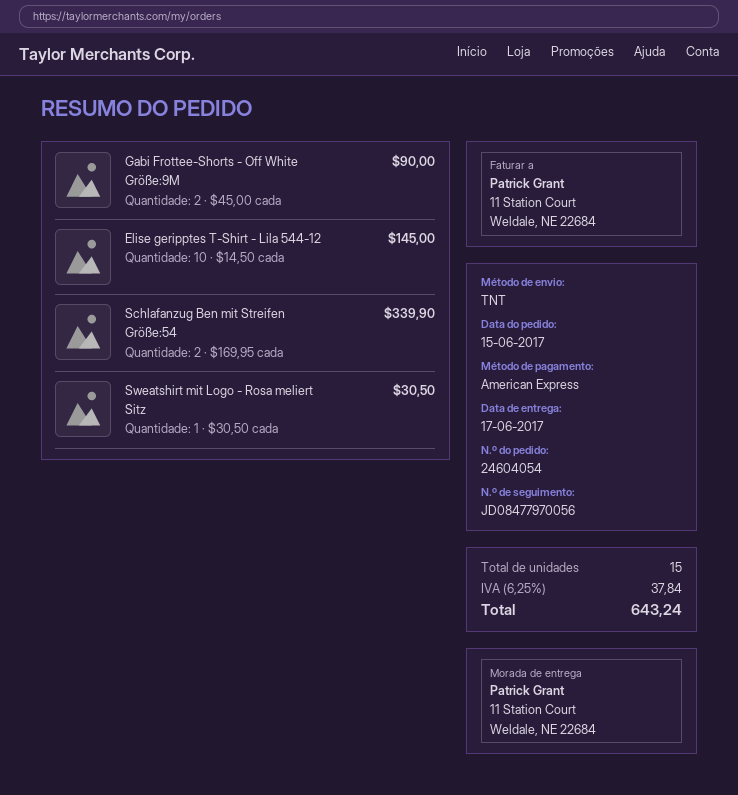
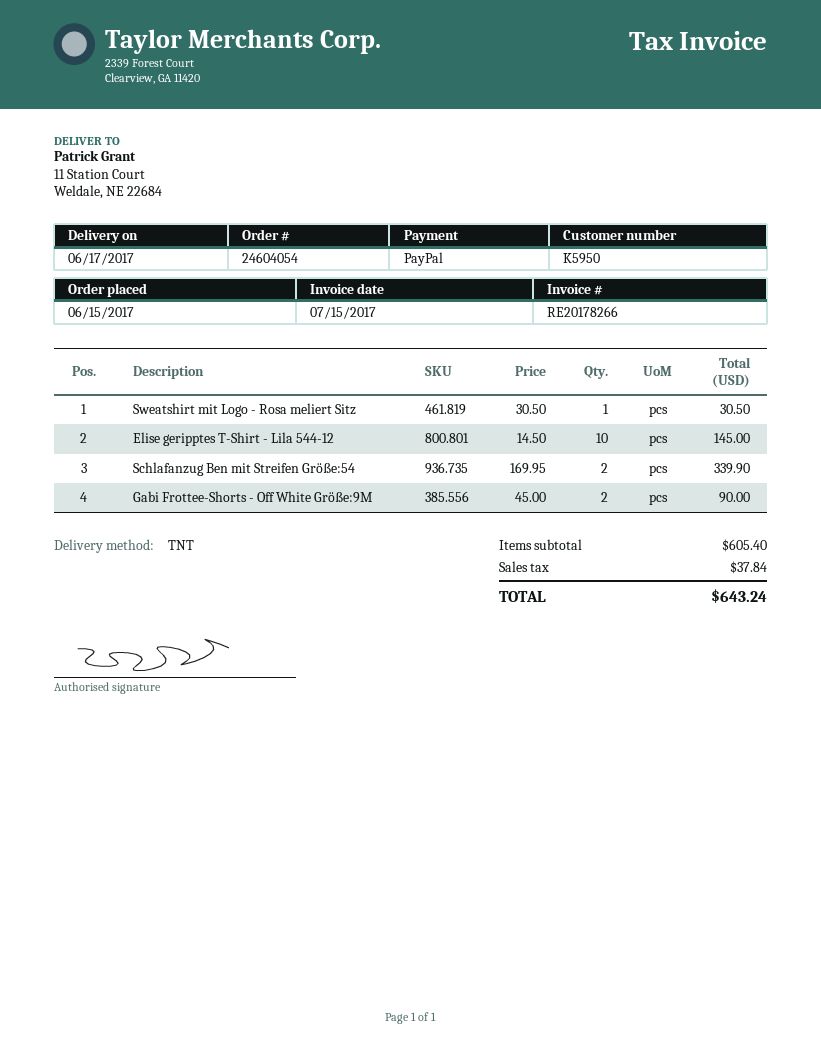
payment method: American Express -> PayPal

